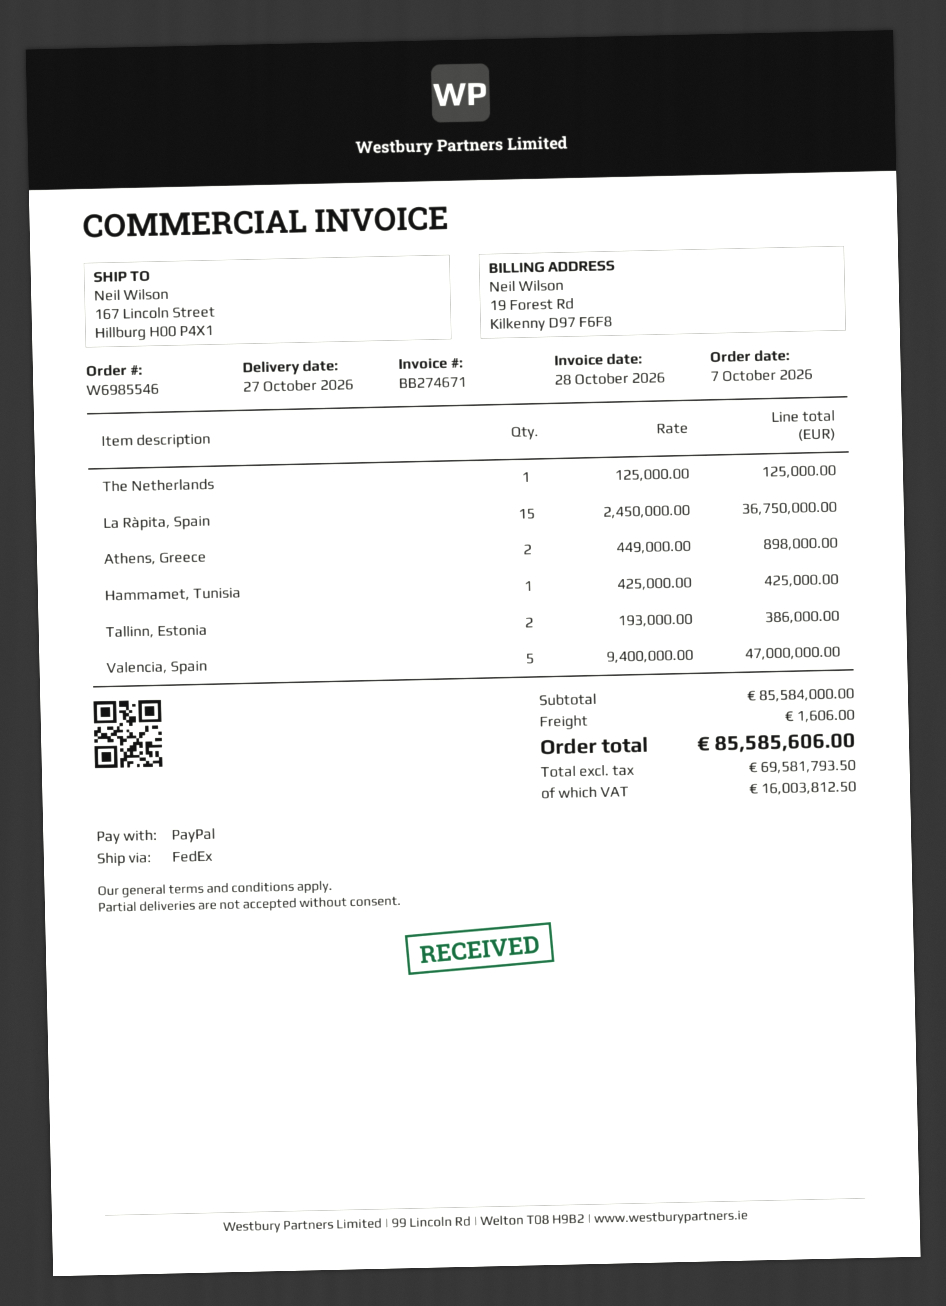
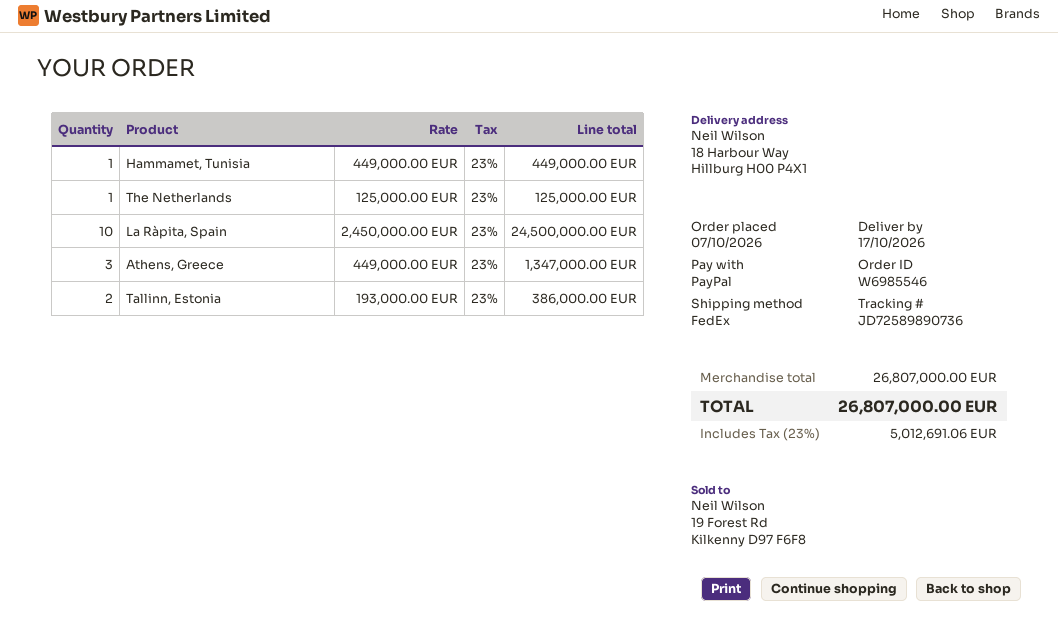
delivery date: 2026-10-27 -> 2026-10-17
ship to: 167 Lincoln Street, Hillburg H00 P4X1 -> 18 Harbour Way, Hillburg H00 P4X1
La Ràpita, Spain: 15 x 2450000.00 = 36750000.00 -> 10 x 2450000.00 = 24500000.00
Athens, Greece: 2 x 449000.00 = 898000.00 -> 3 x 449000.00 = 1347000.00
Hammamet, Tunisia: 1 x 425000.00 = 425000.00 -> 1 x 449000.00 = 449000.00
Valencia, Spain: 5 x 9400000.00 = 47000000.00 -> none
subtotal: 85584000.00 -> 26807000.00
shipping: 1606.00 -> none
tax: 16003812.50 -> 5012691.06
total: 85585606.00 -> 26807000.00

